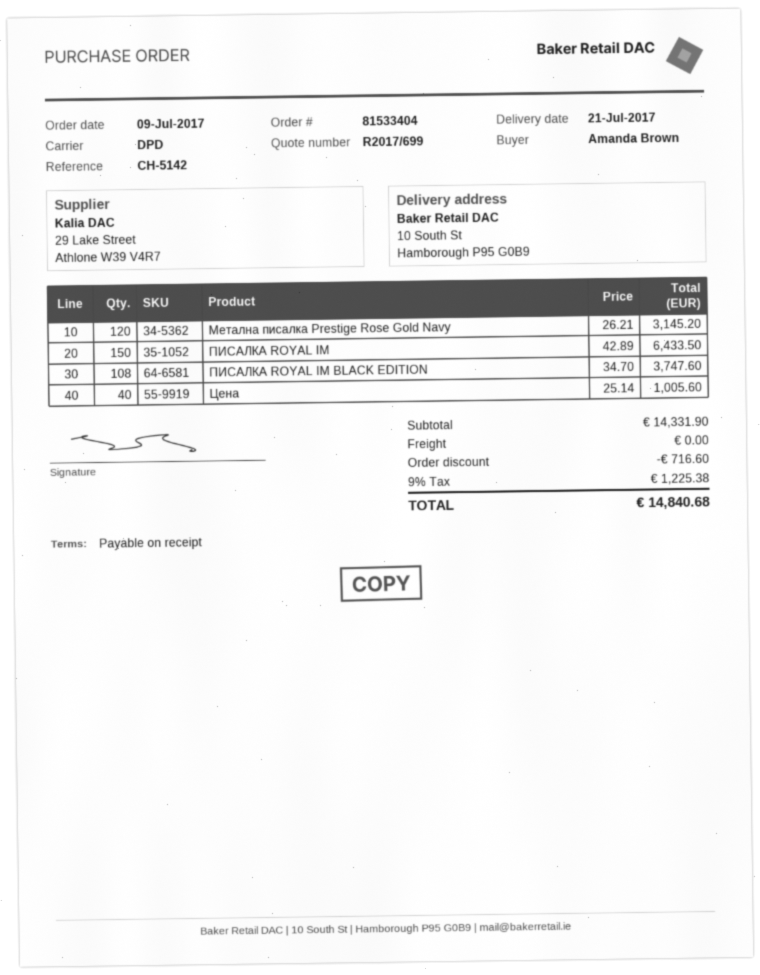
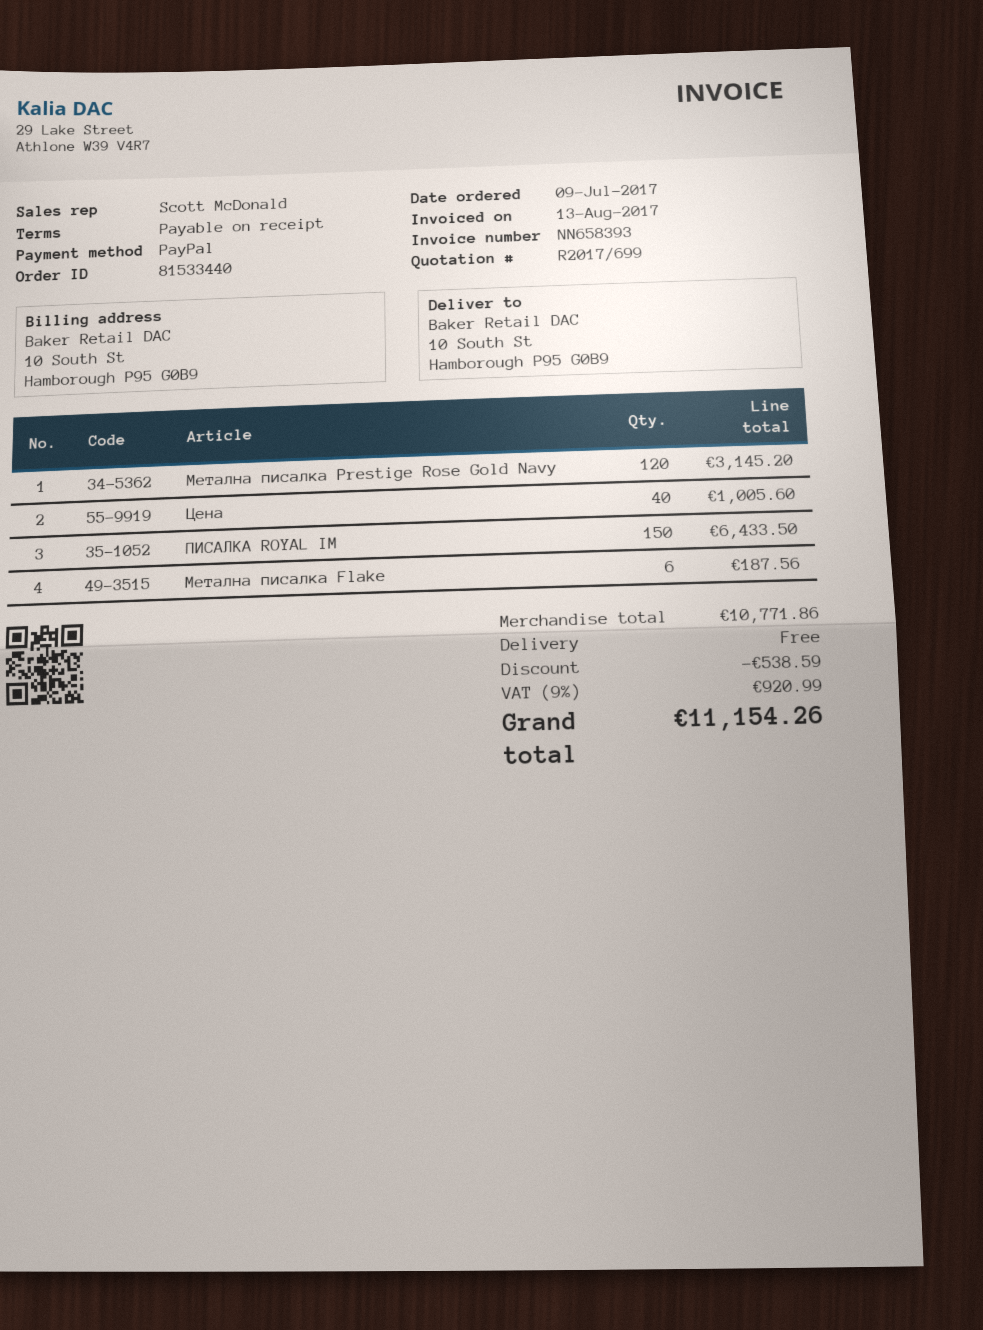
order number: 81533404 -> 81533440
ПИСАЛКА ROYAL IM BLACK EDITION: 108 for 3747.60 -> none
Метална писалка Flake: none -> 6 for 187.56
subtotal: 14331.90 -> 10771.86
discount: 716.60 -> 538.59
tax: 9% = 1225.38 -> 9% = 920.99
total: 14840.68 -> 11154.26

